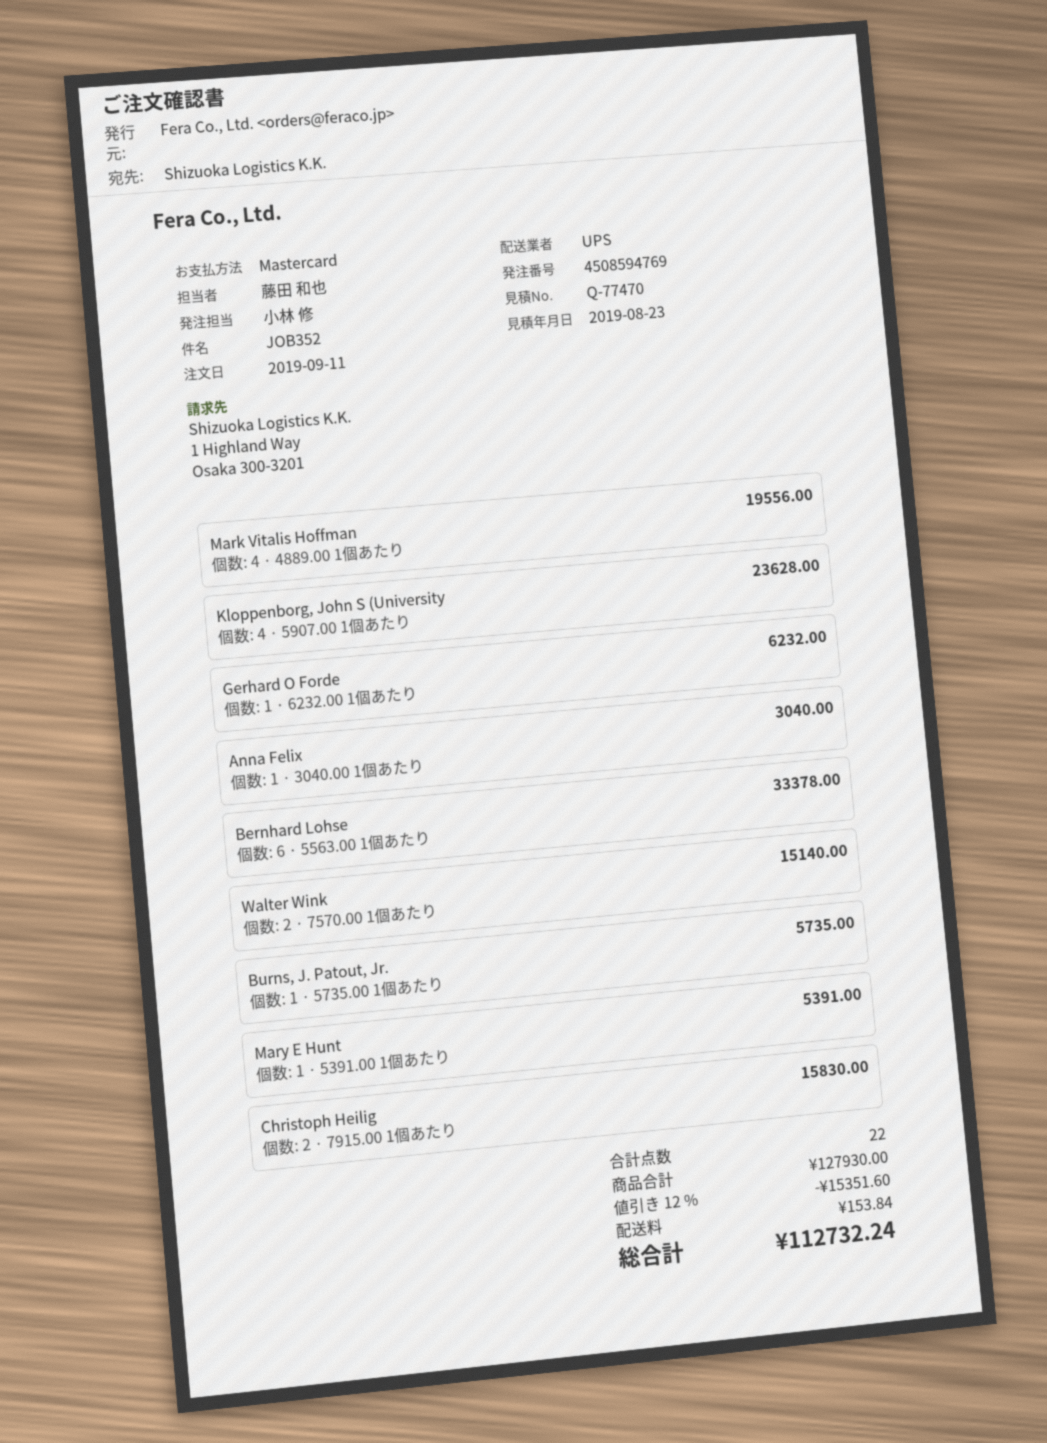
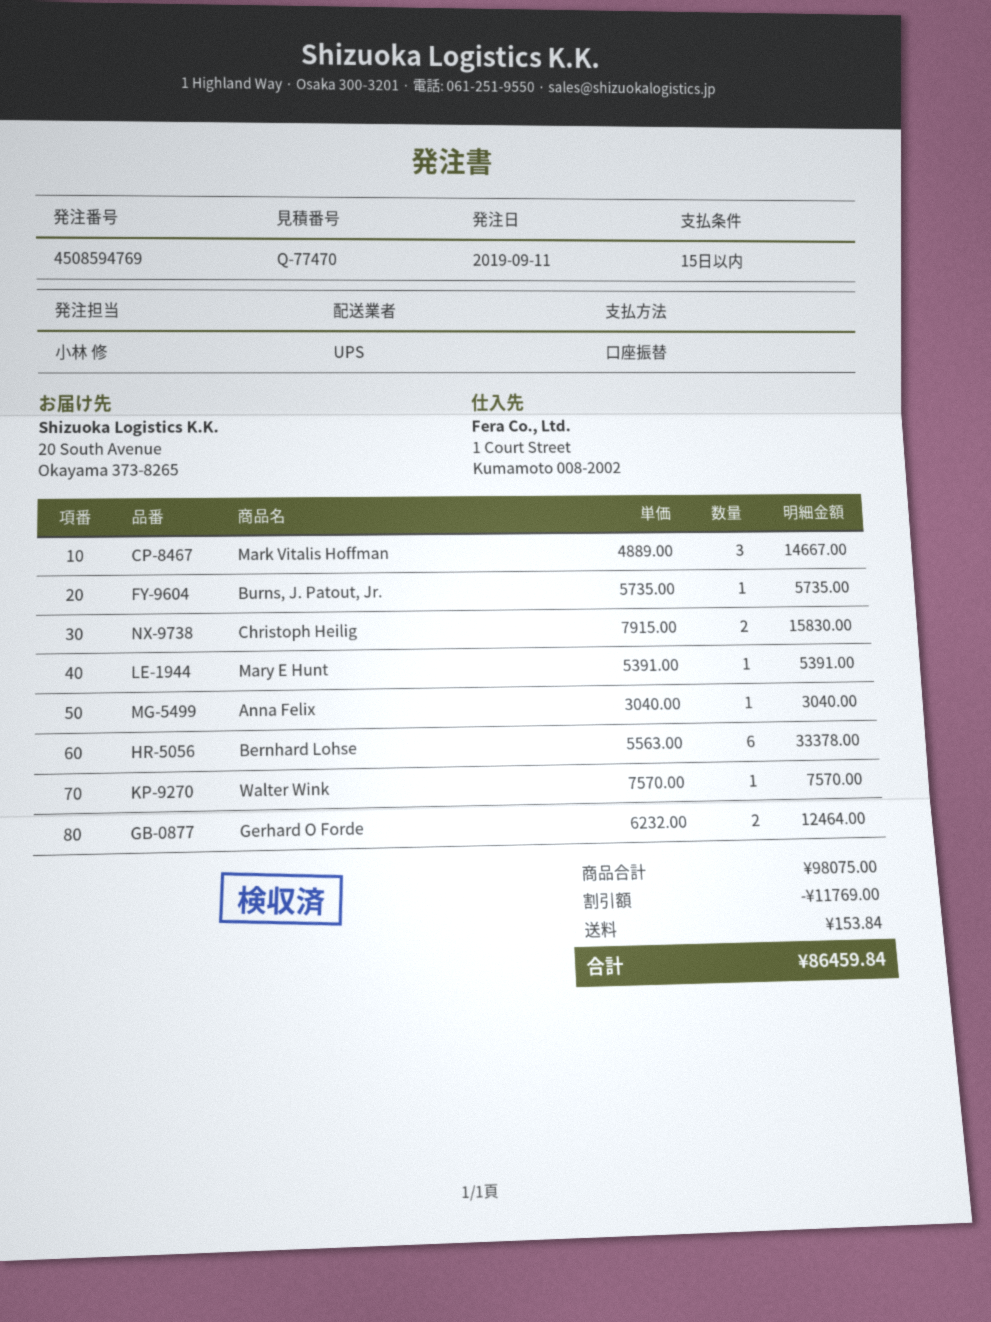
payment method: Mastercard -> direct debit
Mark Vitalis Hoffman: 4 x 4889.00 = 19556.00 -> 3 x 4889.00 = 14667.00
Kloppenborg, John S (University: 4 x 5907.00 = 23628.00 -> none
Gerhard O Forde: 1 x 6232.00 = 6232.00 -> 2 x 6232.00 = 12464.00
Walter Wink: 2 x 7570.00 = 15140.00 -> 1 x 7570.00 = 7570.00
subtotal: 127930.00 -> 98075.00
discount: 15351.60 -> 11769.00
total: 112732.24 -> 86459.84

